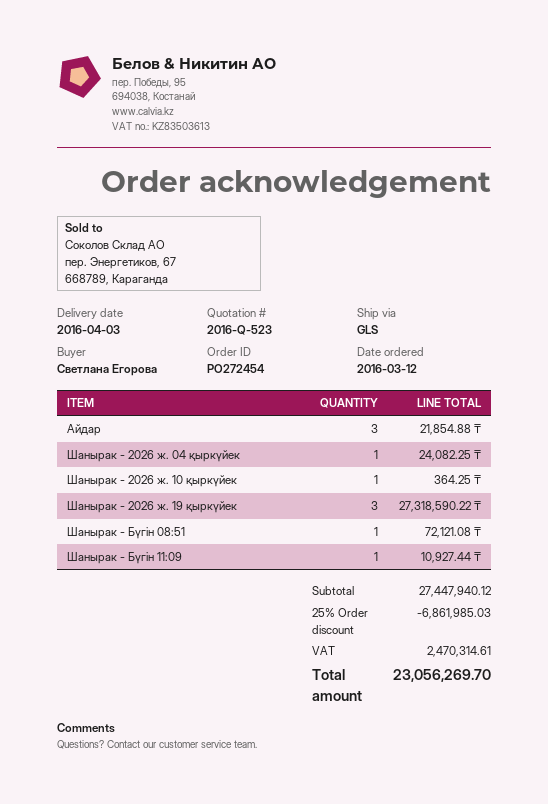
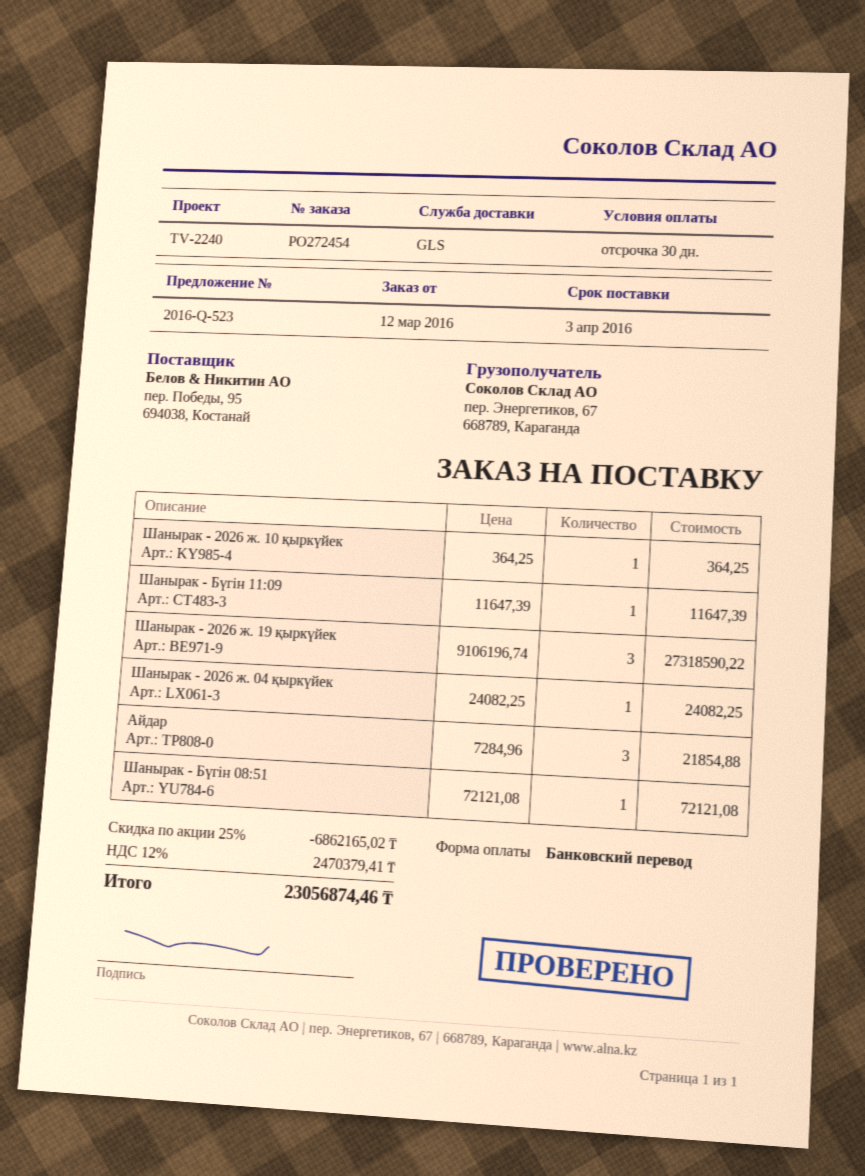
Шанырак - Бүгін 11:09: 1 for 10927.44 -> 1 for 11647.39
discount: 25% = 6861985.03 -> 25% = 6862165.02
tax: 2470314.61 -> 2470379.41
total: 23056269.70 -> 23056874.46

